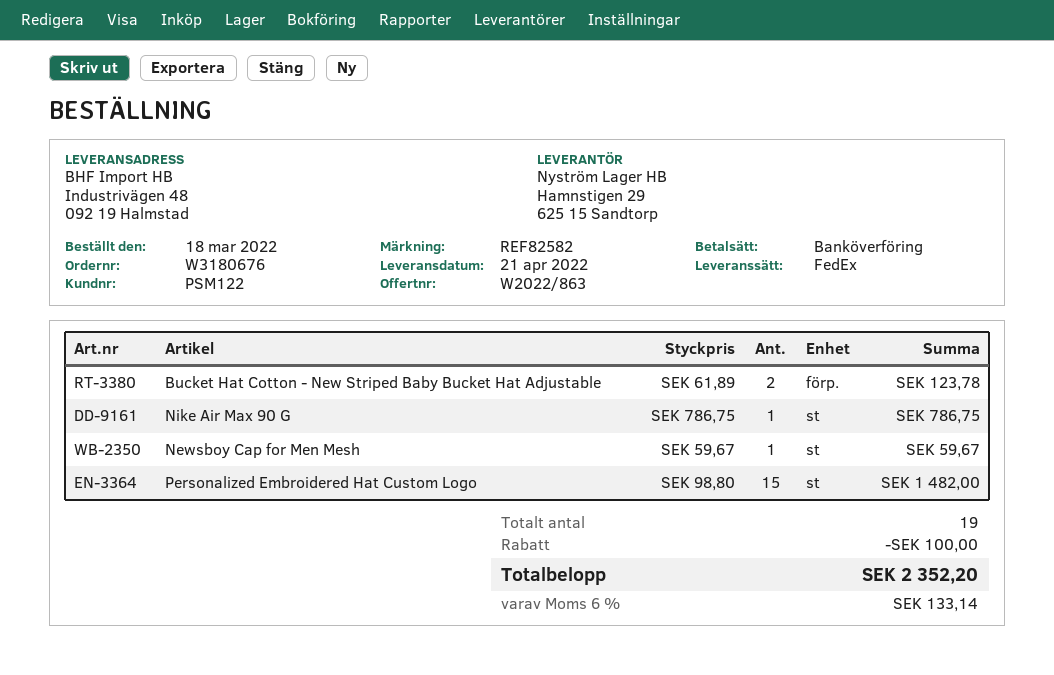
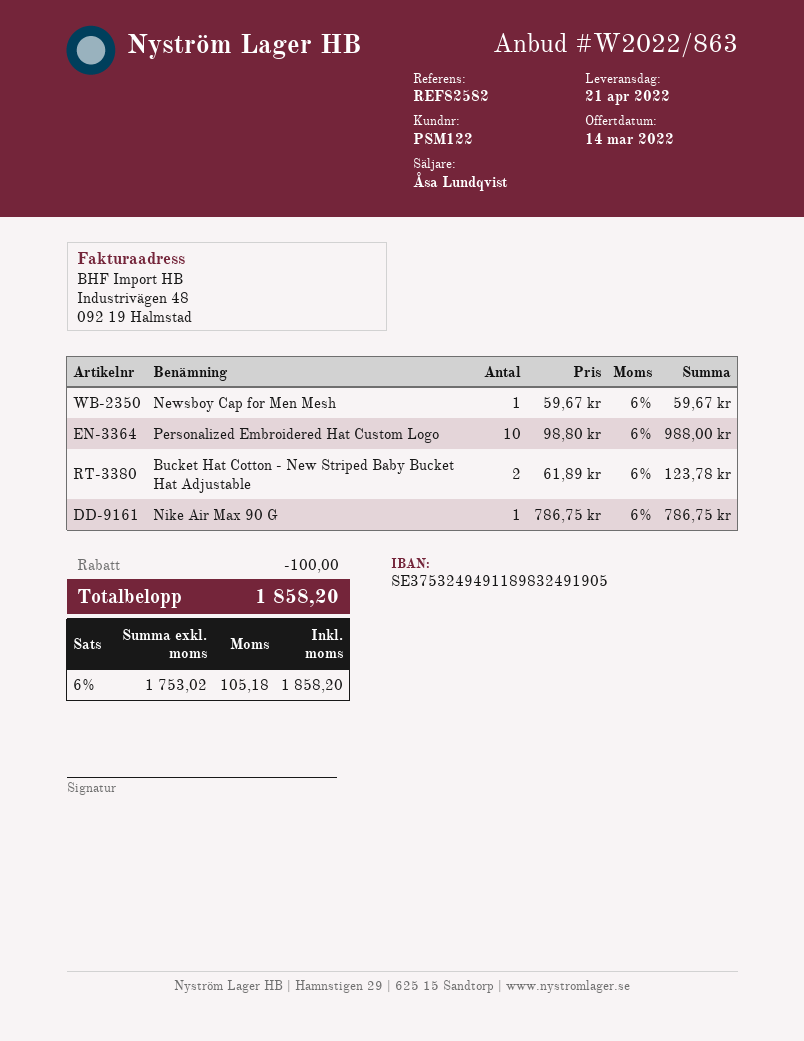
Personalized Embroidered Hat Custom Logo: 15 x 98.80 = 1482.00 -> 10 x 98.80 = 988.00
tax: 6% = 133.14 -> 6% = 105.18
total: 2352.20 -> 1858.20

